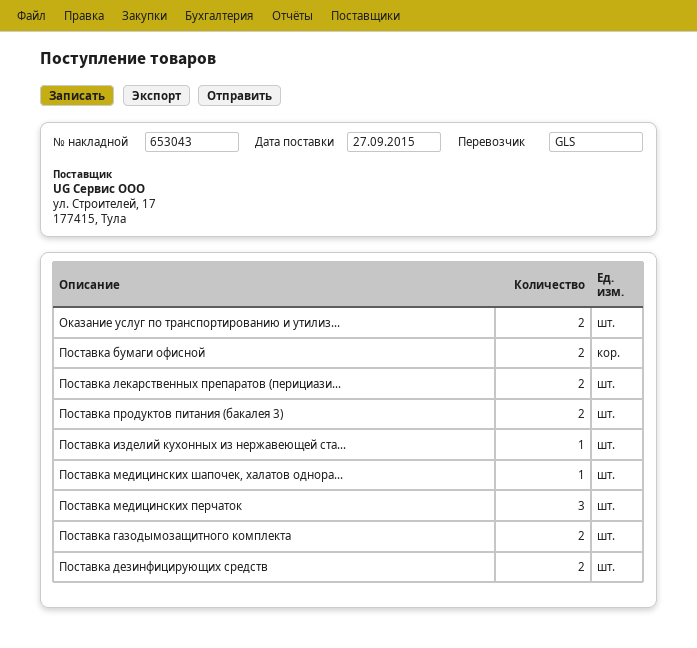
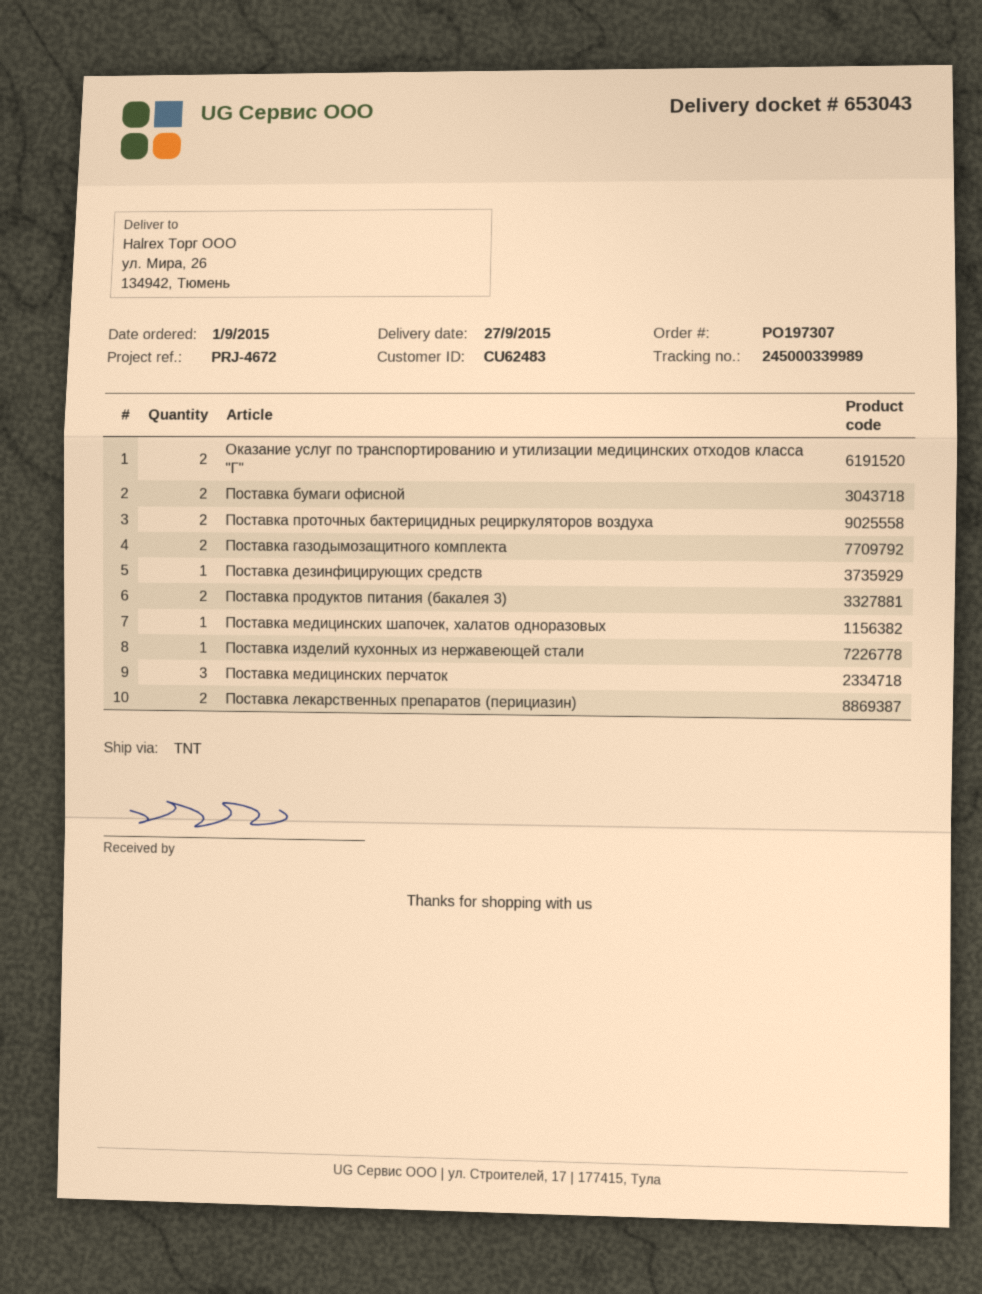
shipping method: GLS -> TNT
Поставка дезинфицирующих средств: 2 -> 1
Поставка проточных бактерицидных рециркуляторов воздуха: none -> 2

